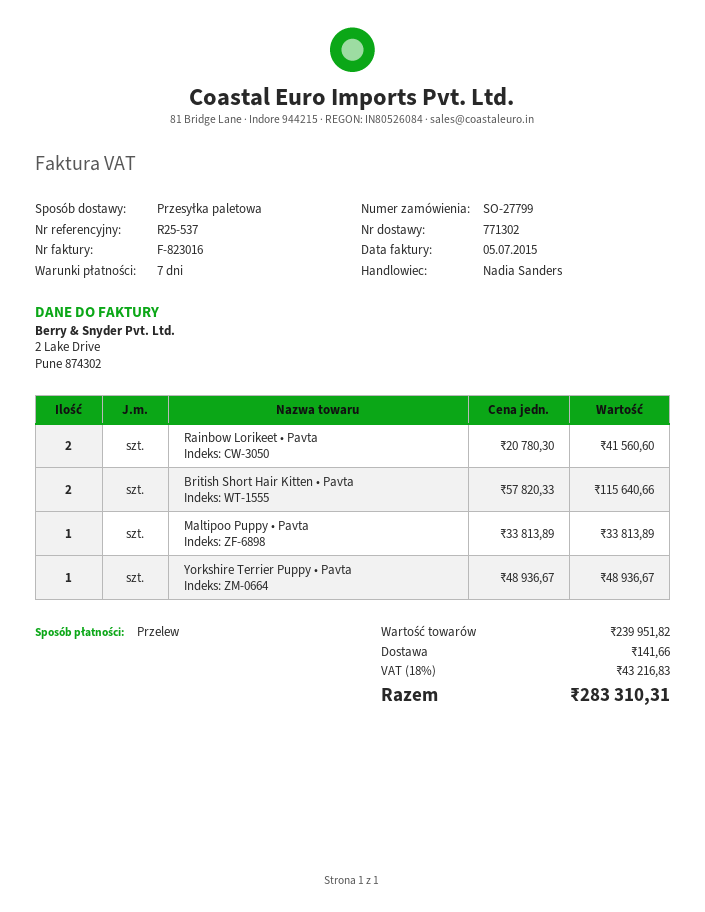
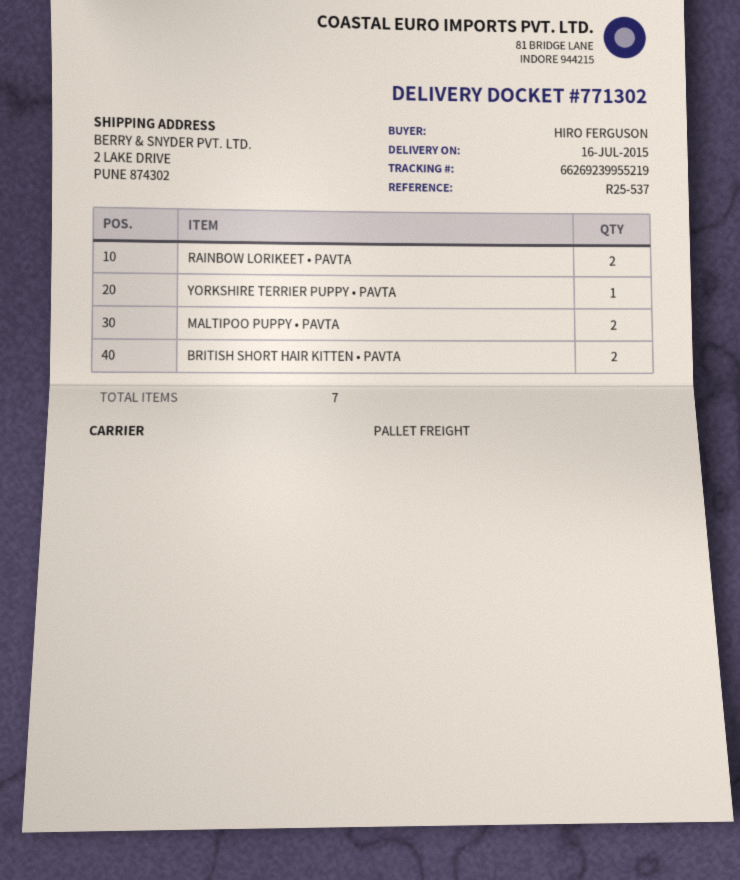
Maltipoo Puppy • Pavta: 1 -> 2

